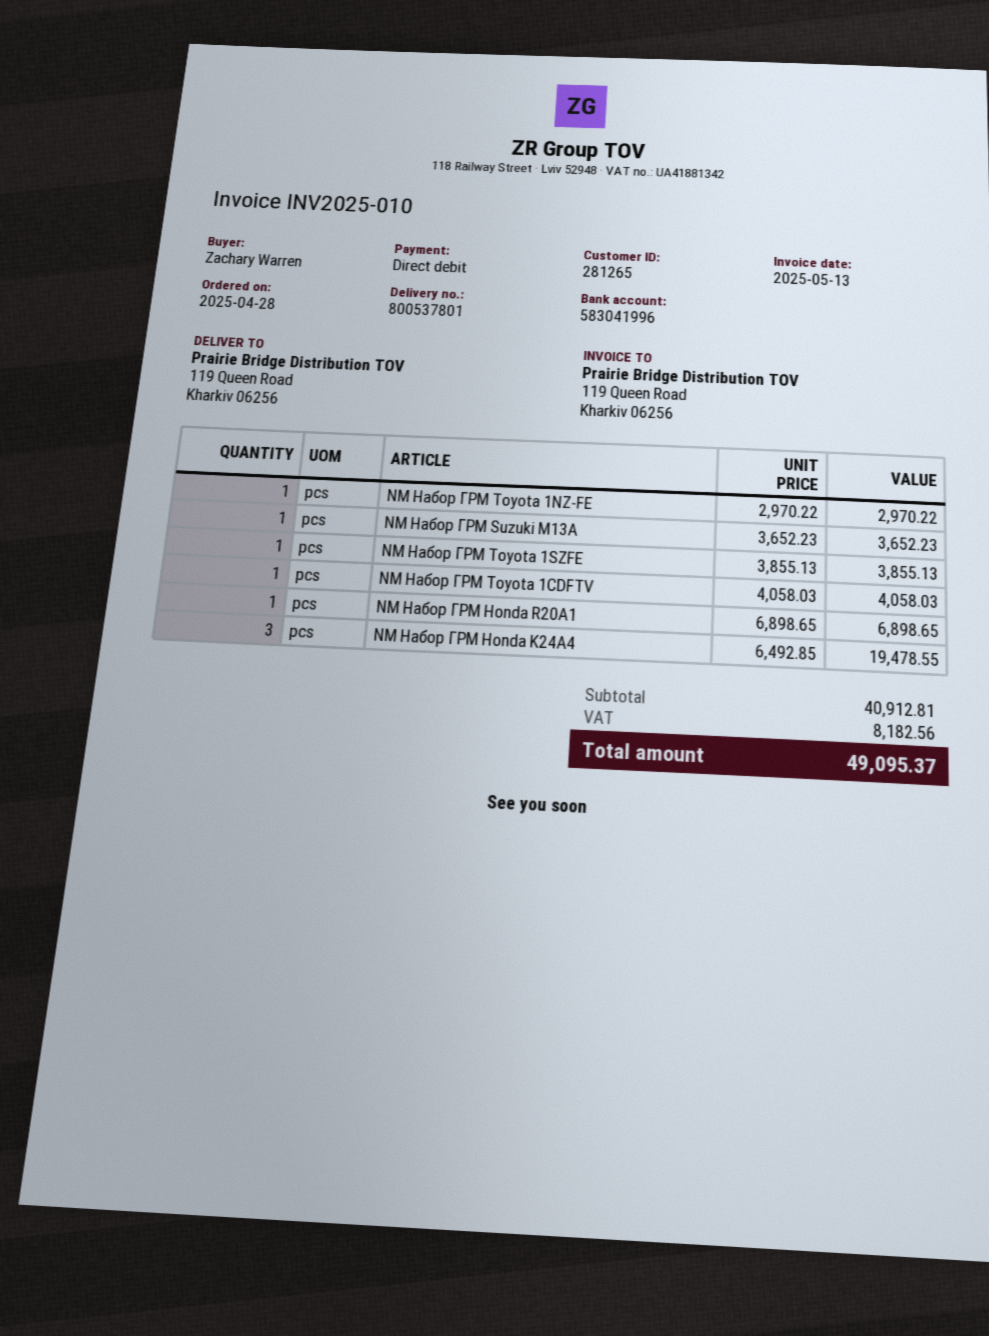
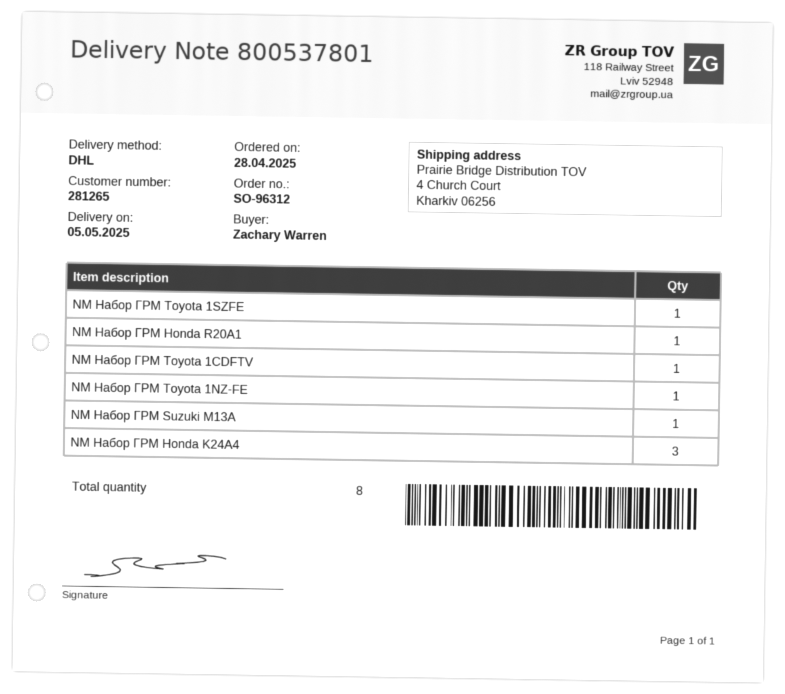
ship to: 119 Queen Road, Kharkiv 06256 -> 4 Church Court, Kharkiv 06256

